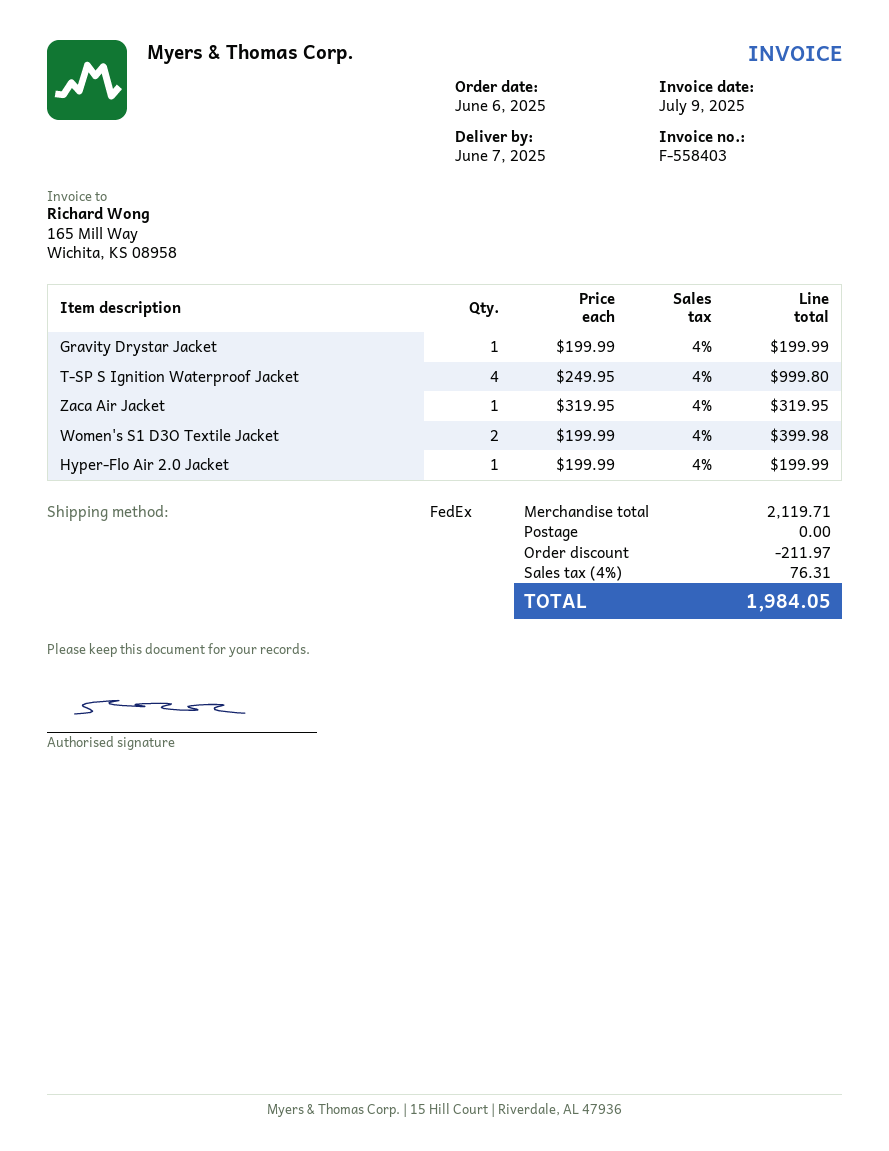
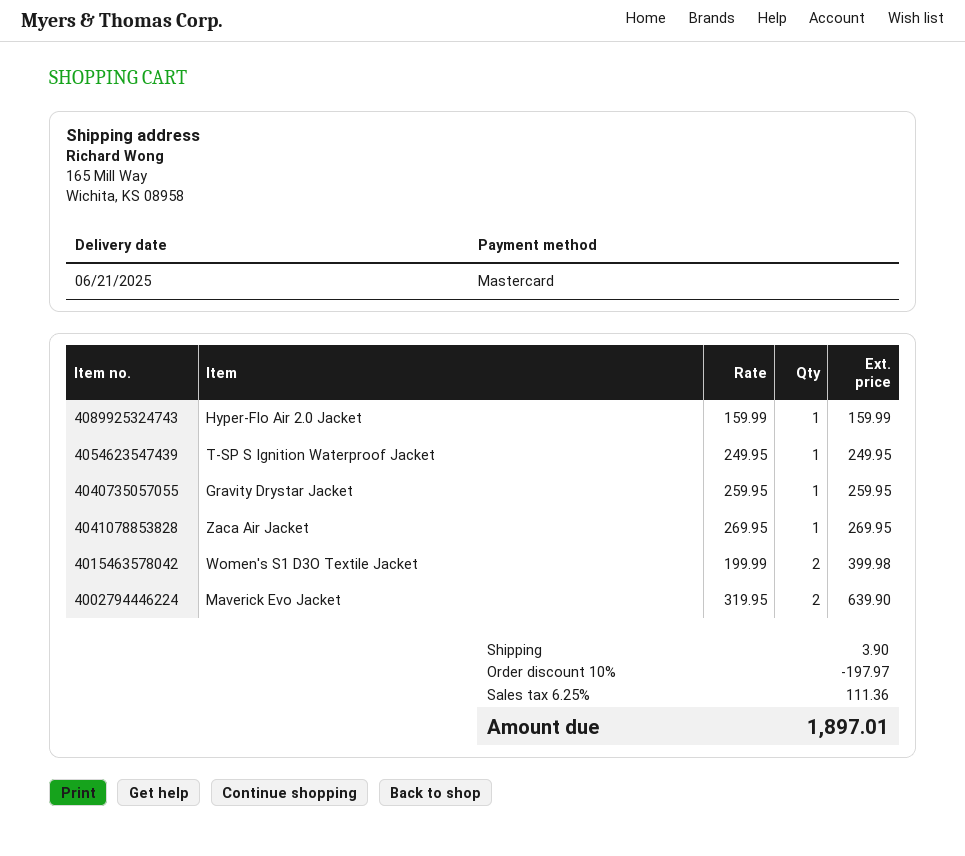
delivery date: 2025-06-07 -> 2025-06-21
Gravity Drystar Jacket: 1 x 199.99 = 199.99 -> 1 x 259.95 = 259.95
T-SP S Ignition Waterproof Jacket: 4 x 249.95 = 999.80 -> 1 x 249.95 = 249.95
Zaca Air Jacket: 1 x 319.95 = 319.95 -> 1 x 269.95 = 269.95
Hyper-Flo Air 2.0 Jacket: 1 x 199.99 = 199.99 -> 1 x 159.99 = 159.99
Maverick Evo Jacket: none -> 2 x 319.95 = 639.90
discount: 211.97 -> 197.97
shipping: 0.00 -> 3.90
tax: 4% = 76.31 -> 6.25% = 111.36
total: 1984.05 -> 1897.01

